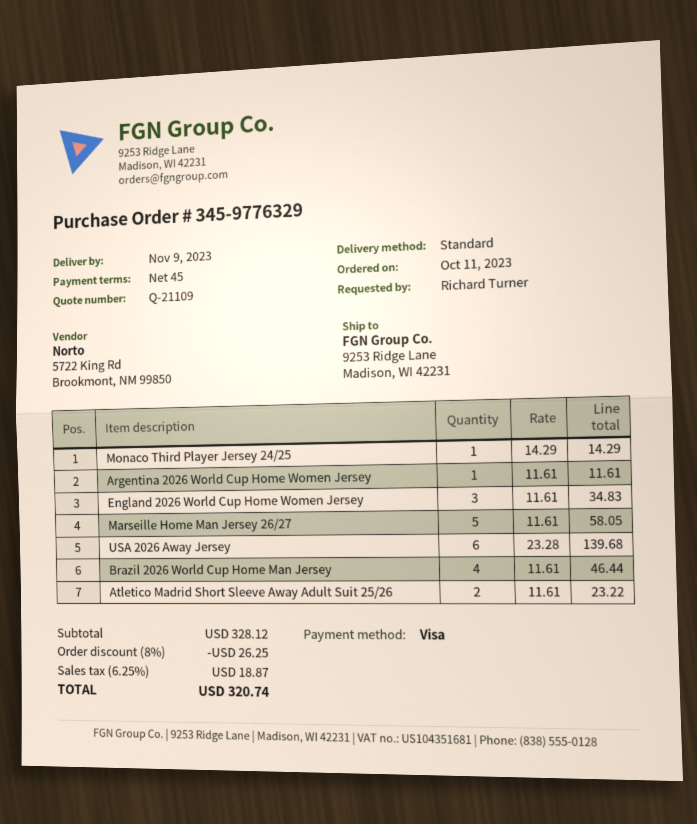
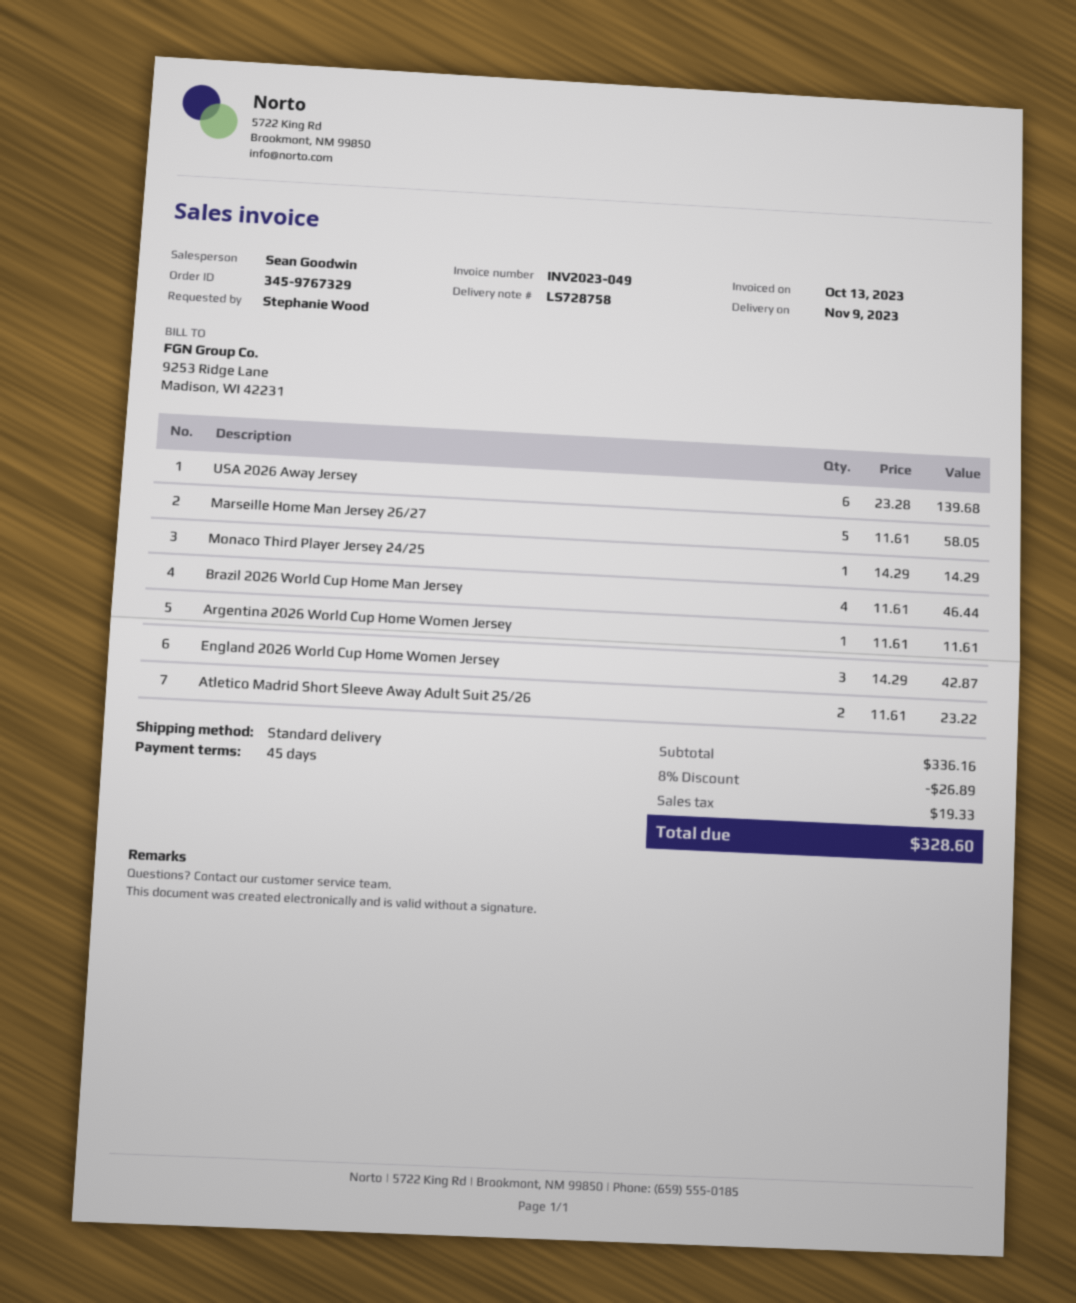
order number: 345-9776329 -> 345-9767329
ordered by: Richard Turner -> Stephanie Wood
England 2026 World Cup Home Women Jersey: 3 x 11.61 = 34.83 -> 3 x 14.29 = 42.87
subtotal: 328.12 -> 336.16
discount: 8% = 26.25 -> 8% = 26.89
tax: 18.87 -> 19.33
total: 320.74 -> 328.60

